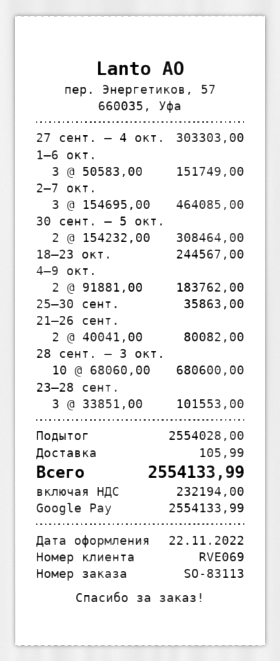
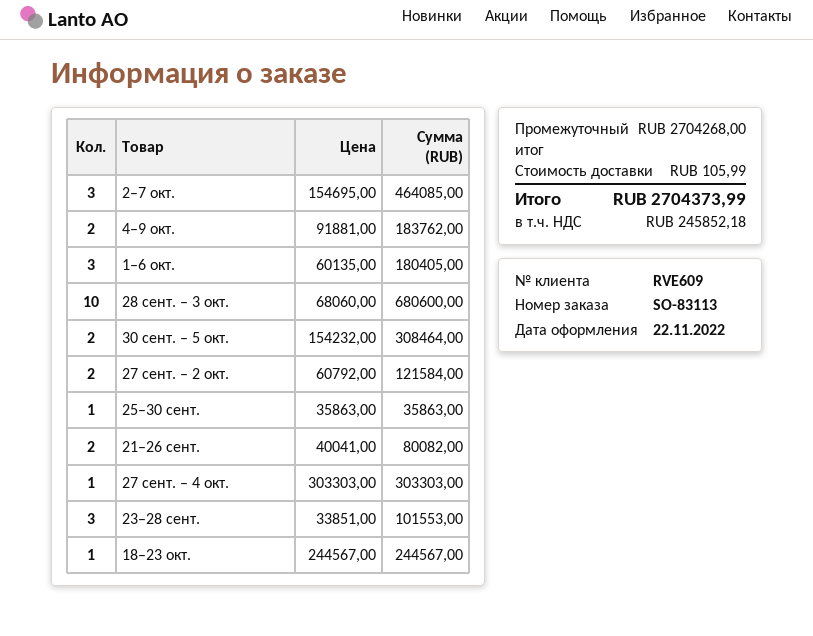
customer number: RVE069 -> RVE609
1–6 окт.: 3 x 50583.00 = 151749.00 -> 3 x 60135.00 = 180405.00
27 сент. – 2 окт.: none -> 2 x 60792.00 = 121584.00
subtotal: 2554028.00 -> 2704268.00
tax: 232194.00 -> 245852.18
total: 2554133.99 -> 2704373.99

